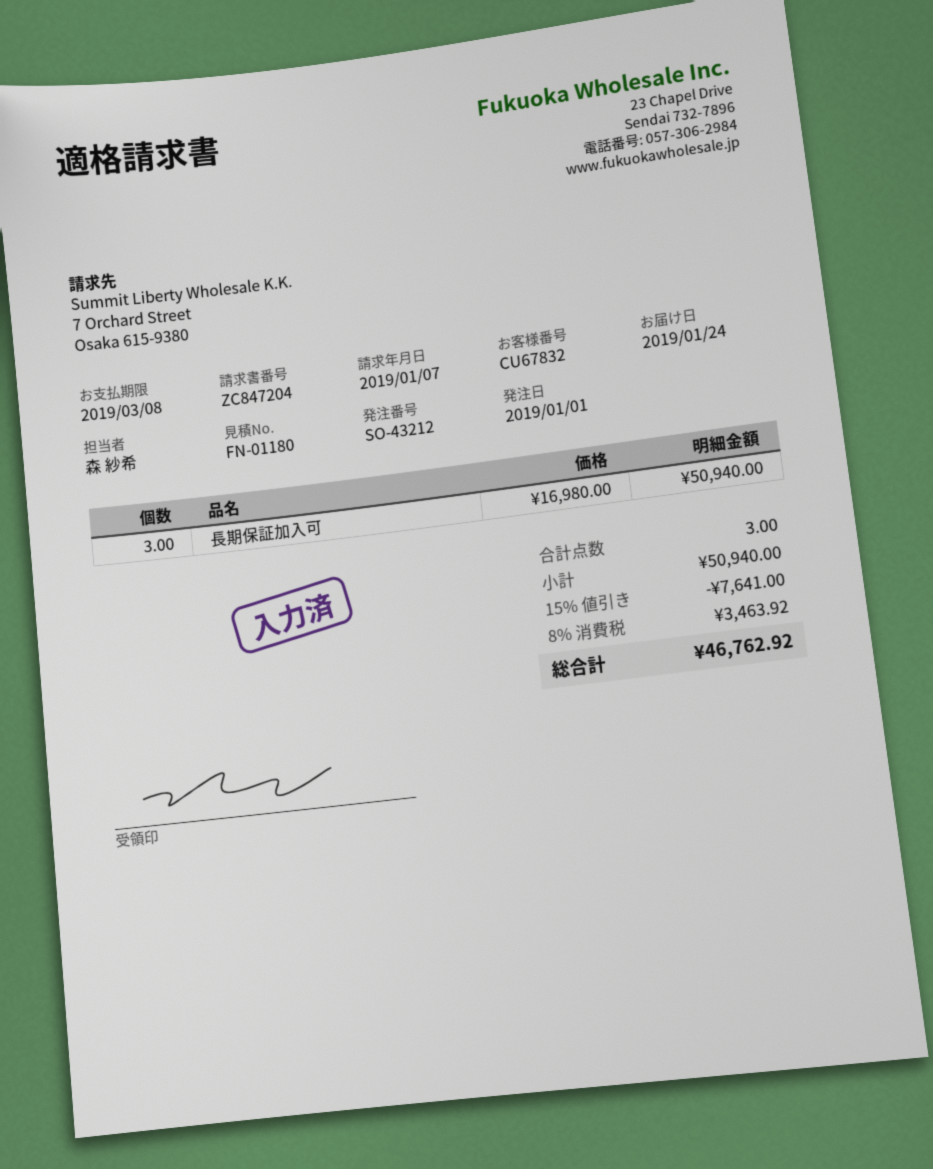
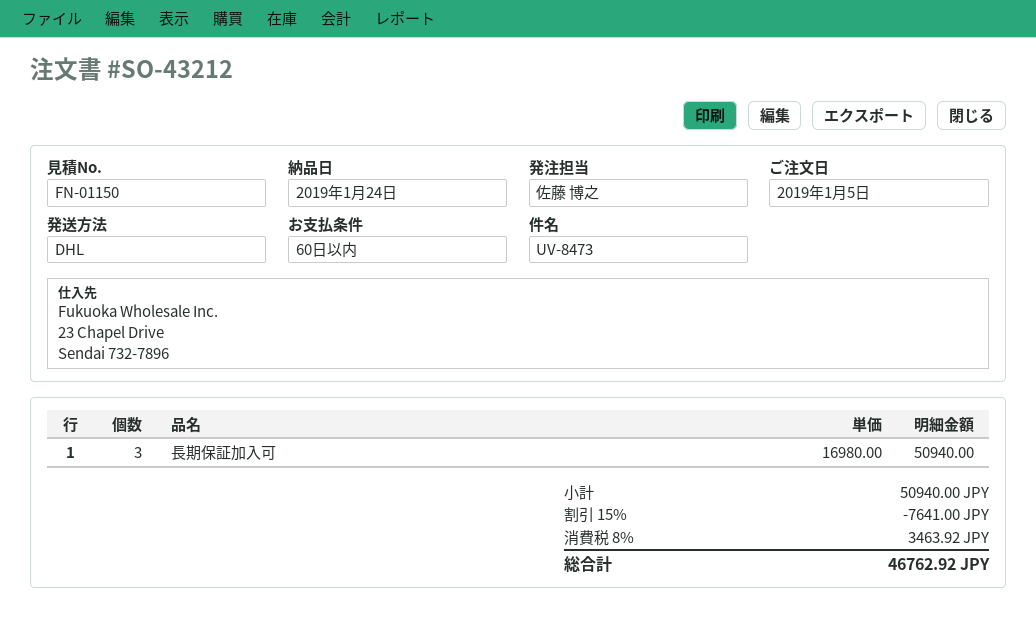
quote number: FN-01180 -> FN-01150
order date: 2019-01-01 -> 2019-01-05

